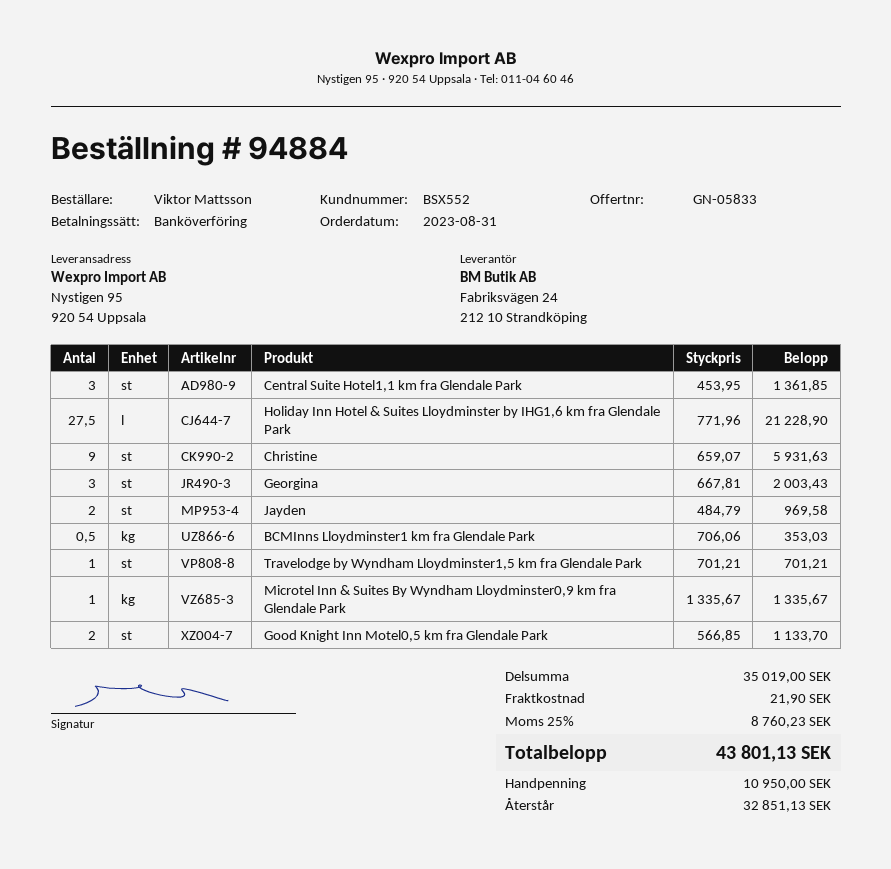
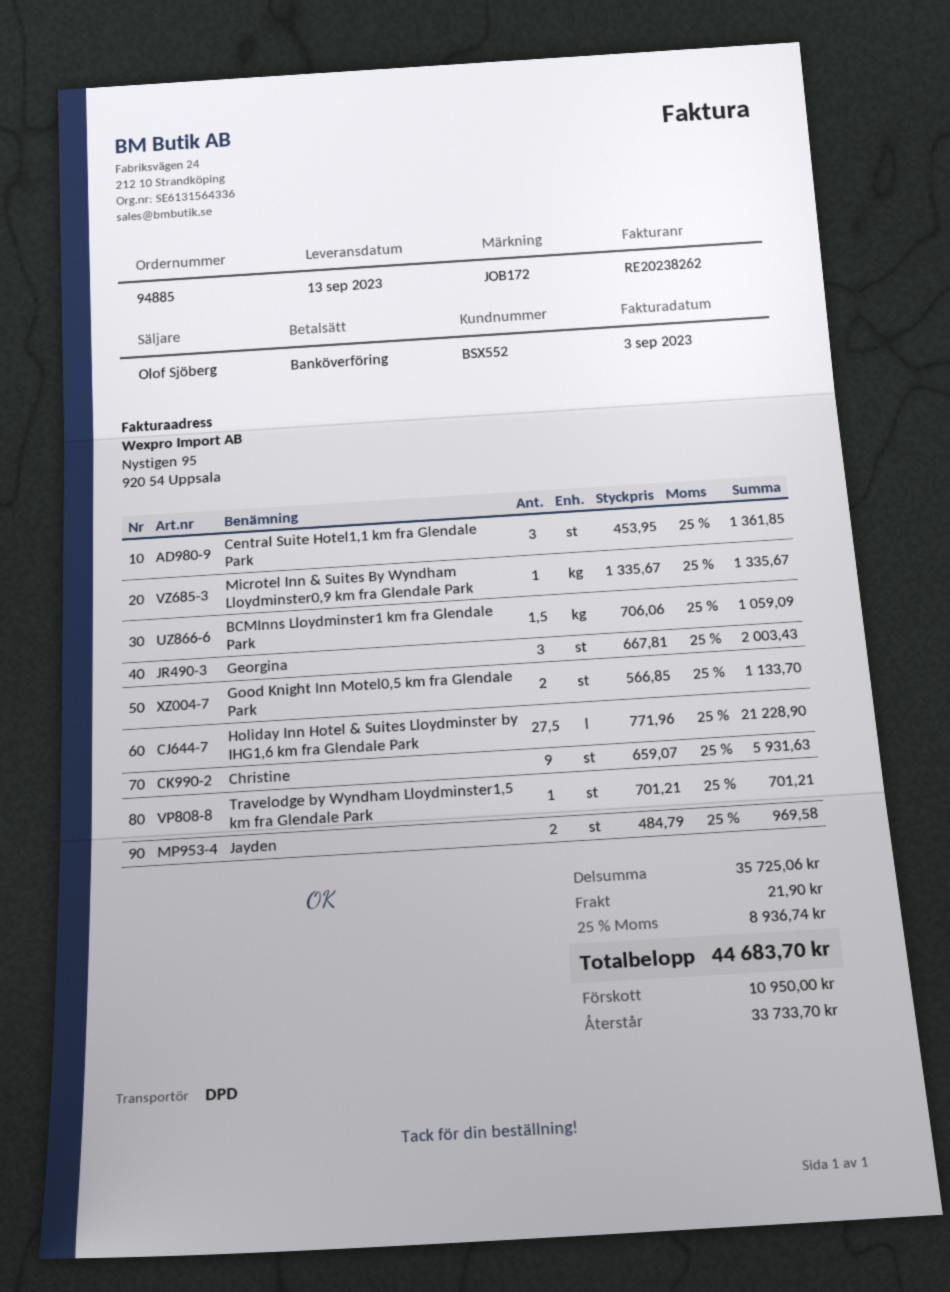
order number: 94884 -> 94885
BCMInns Lloydminster1 km fra Glendale Park: 0.5 x 706.06 = 353.03 -> 1.5 x 706.06 = 1059.09
subtotal: 35019.00 -> 35725.06
tax: 25% = 8760.23 -> 25% = 8936.74
total: 43801.13 -> 44683.70
balance: 32851.13 -> 33733.70

